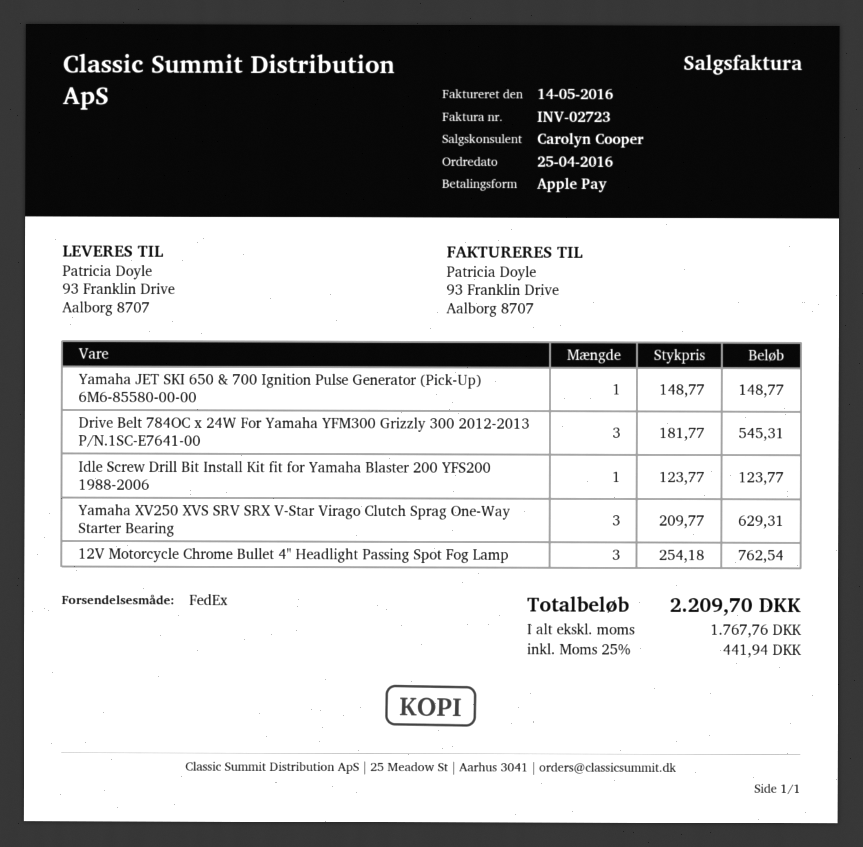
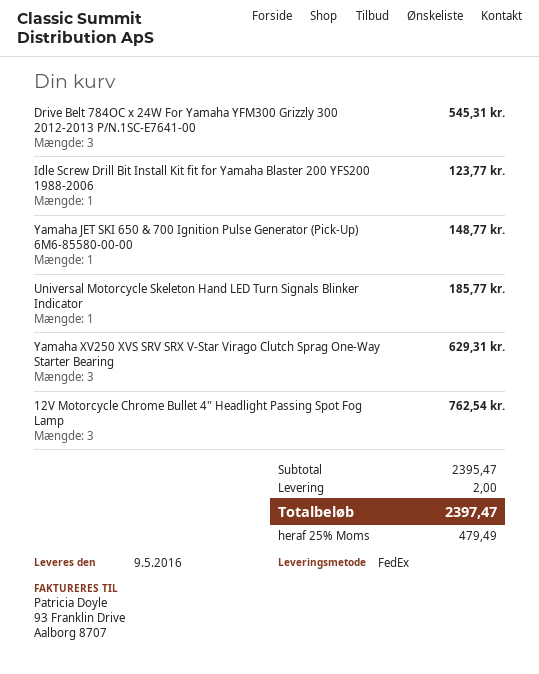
Universal Motorcycle Skeleton Hand LED Turn Signals Blinker Indicator: none -> 1 for 185.77
shipping: none -> 2.00
tax: 25% = 441.94 -> 25% = 479.49
total: 2209.70 -> 2397.47

